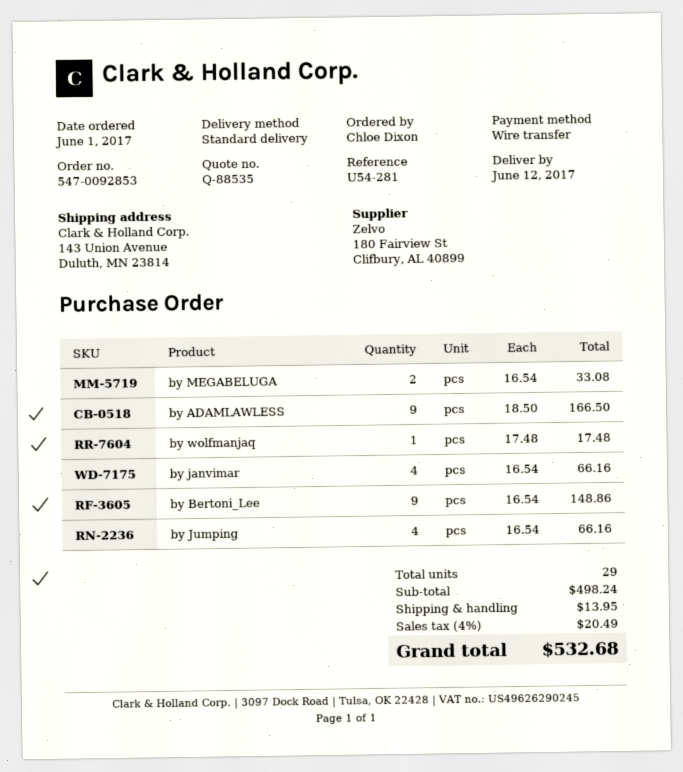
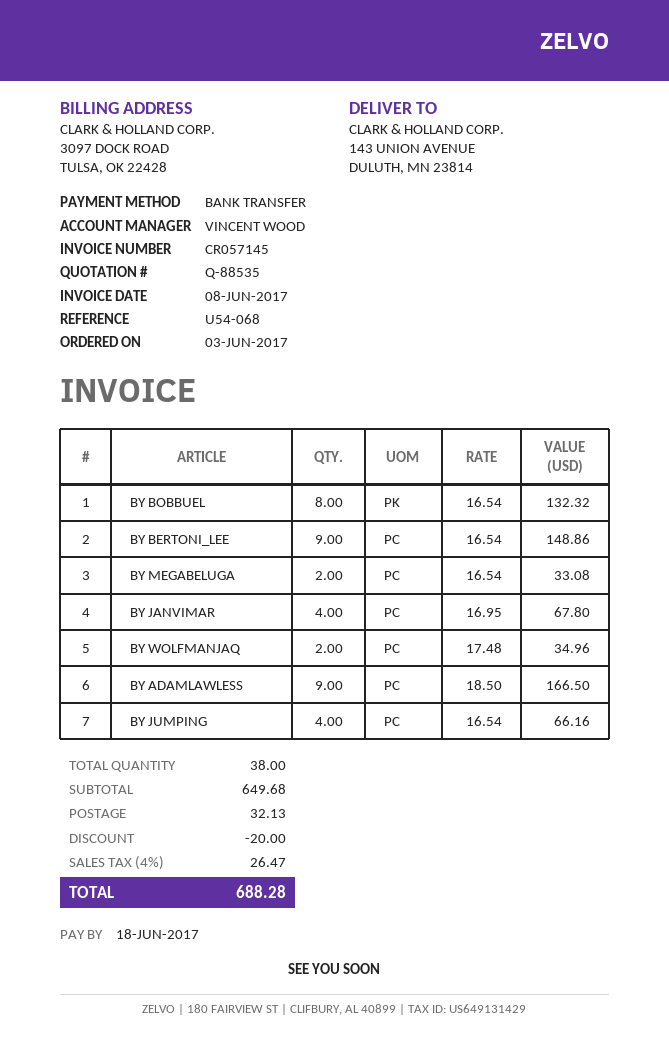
order date: 2017-06-01 -> 2017-06-03
reference: U54-281 -> U54-068
by wolfmanjaq: 1 x 17.48 = 17.48 -> 2 x 17.48 = 34.96
by janvimar: 4 x 16.54 = 66.16 -> 4 x 16.95 = 67.80
BY BOBBUEL: none -> 8 x 16.54 = 132.32
total quantity: 29 -> 38
subtotal: 498.24 -> 649.68
discount: none -> 20.00
shipping: 13.95 -> 32.13
tax: 4% = 20.49 -> 4% = 26.47
total: 532.68 -> 688.28

